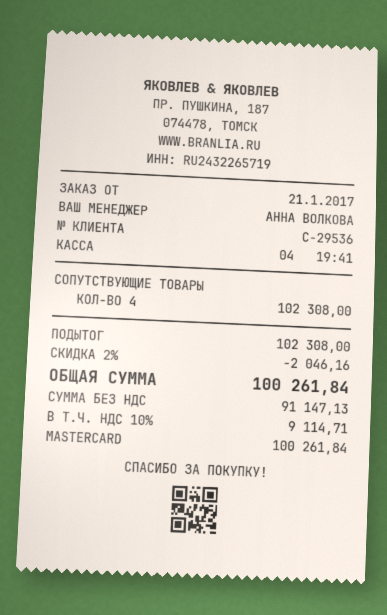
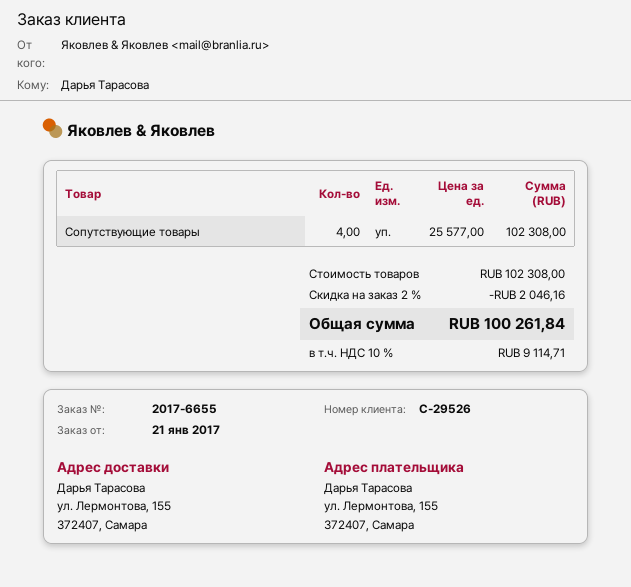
customer number: C-29536 -> C-29526

